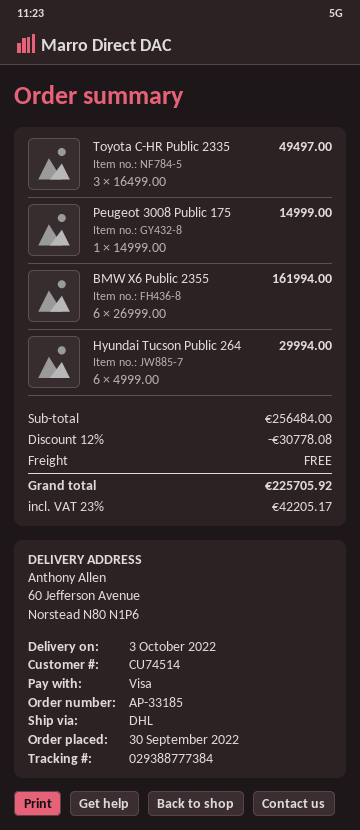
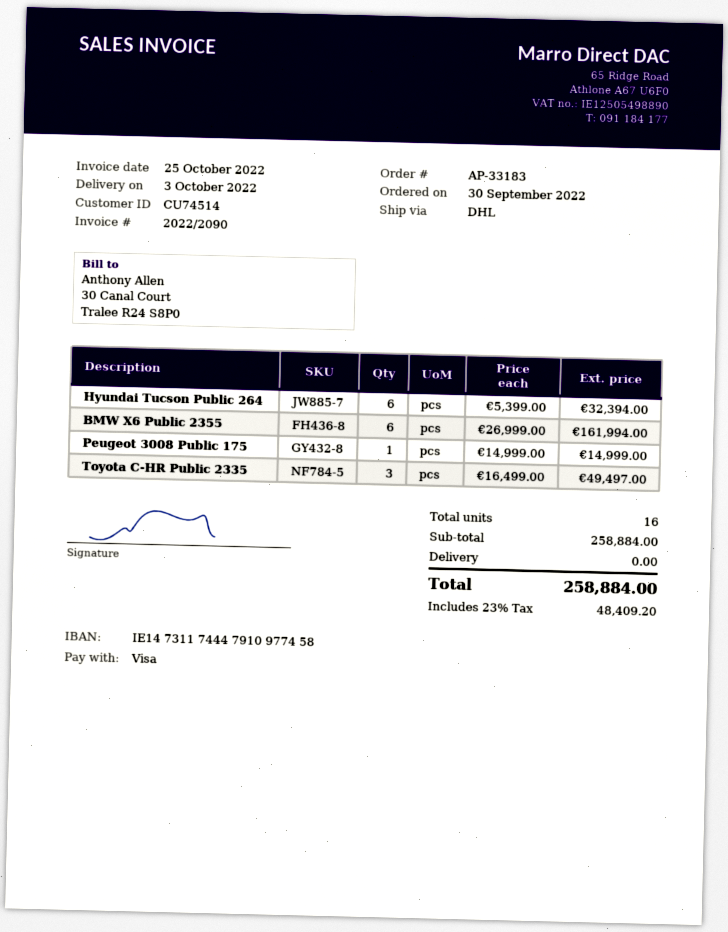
order number: AP-33185 -> AP-33183
Hyundai Tucson Public 264: 6 x 4999.00 = 29994.00 -> 6 x 5399.00 = 32394.00
subtotal: 256484.00 -> 258884.00
discount: 12% = 30778.08 -> none
tax: 23% = 42205.17 -> 23% = 48409.20
total: 225705.92 -> 258884.00

